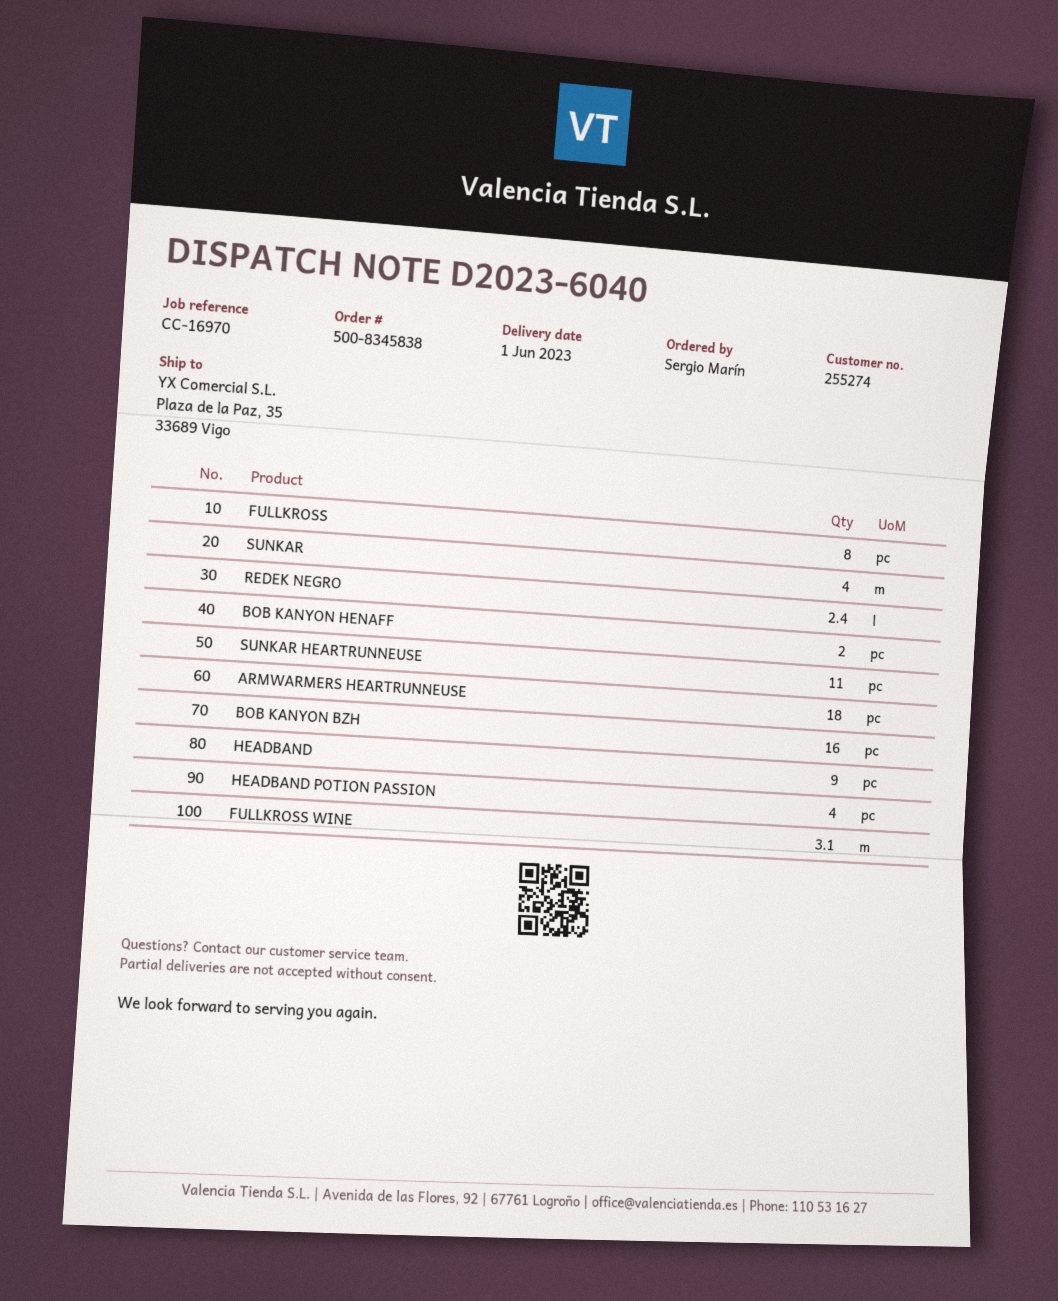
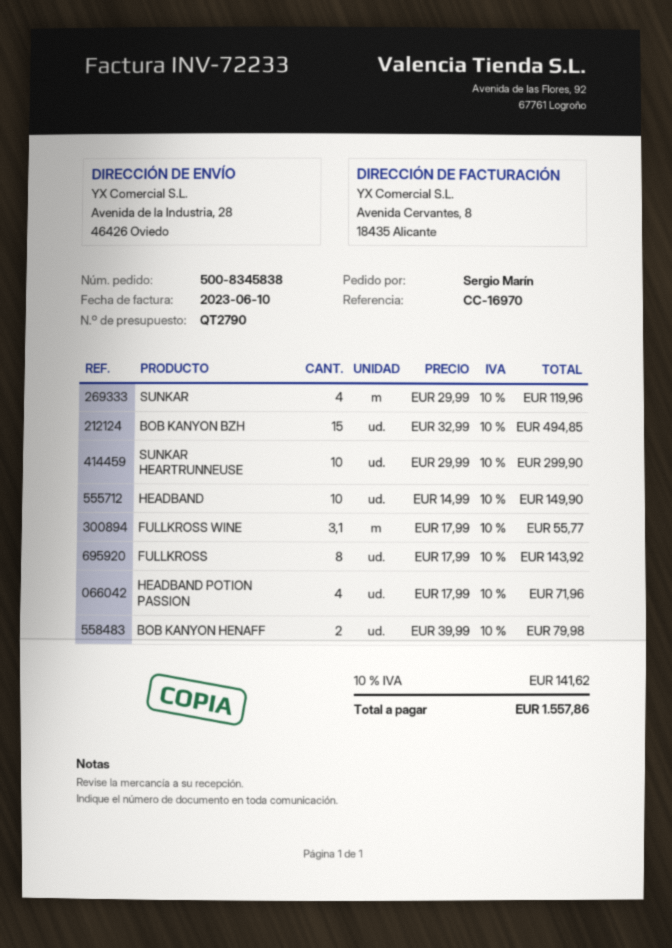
ship to: Plaza de la Paz, 35, 33689 Vigo -> Avenida de la Industria, 28, 46426 Oviedo
REDEK NEGRO: 2.4 -> none
SUNKAR HEARTRUNNEUSE: 11 -> 10
ARMWARMERS HEARTRUNNEUSE: 18 -> none
BOB KANYON BZH: 16 -> 15
HEADBAND: 9 -> 10

